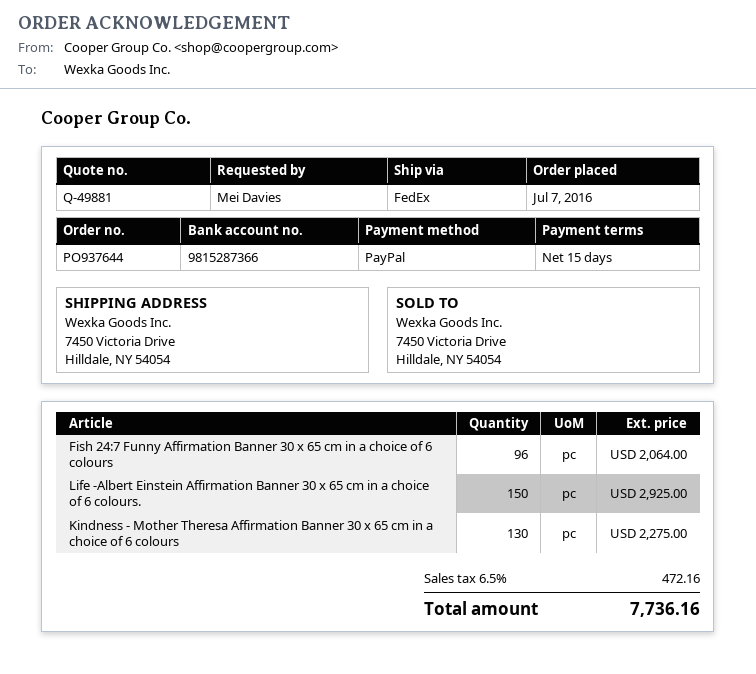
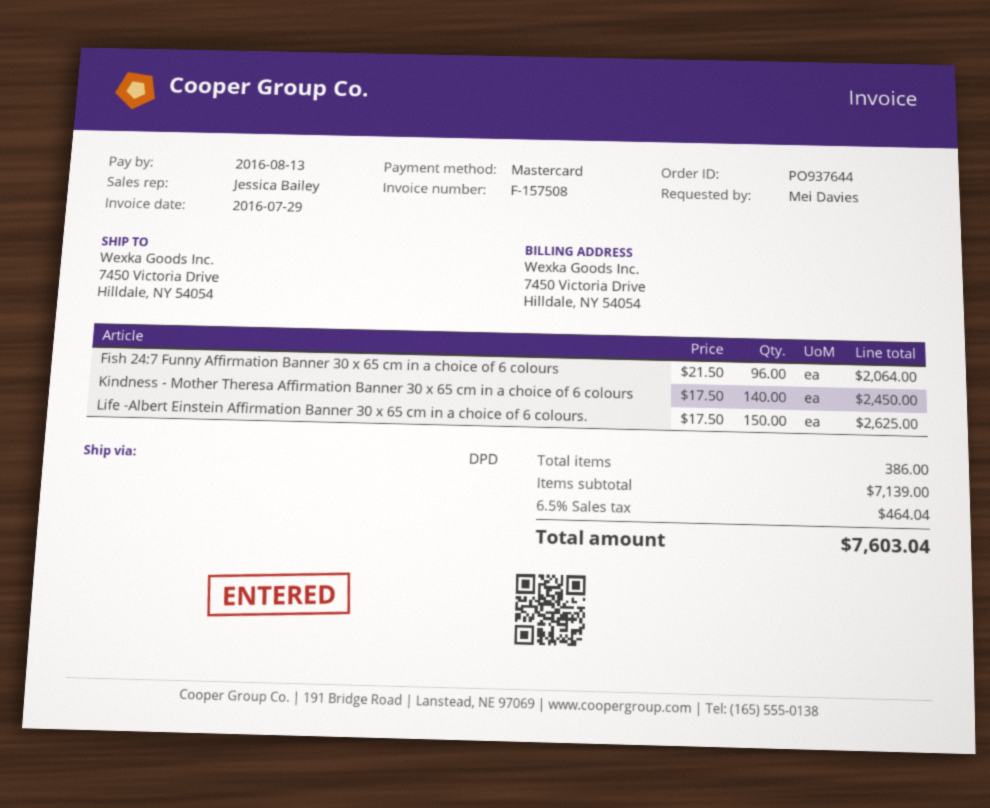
payment method: PayPal -> Mastercard
shipping method: FedEx -> DPD
Life -Albert Einstein Affirmation Banner 30 x 65 cm in a choice of 6 colours.: 150 for 2925.00 -> 150 for 2625.00
Kindness - Mother Theresa Affirmation Banner 30 x 65 cm in a choice of 6 colours: 130 for 2275.00 -> 140 for 2450.00
tax: 6.5% = 472.16 -> 6.5% = 464.04
total: 7736.16 -> 7603.04

